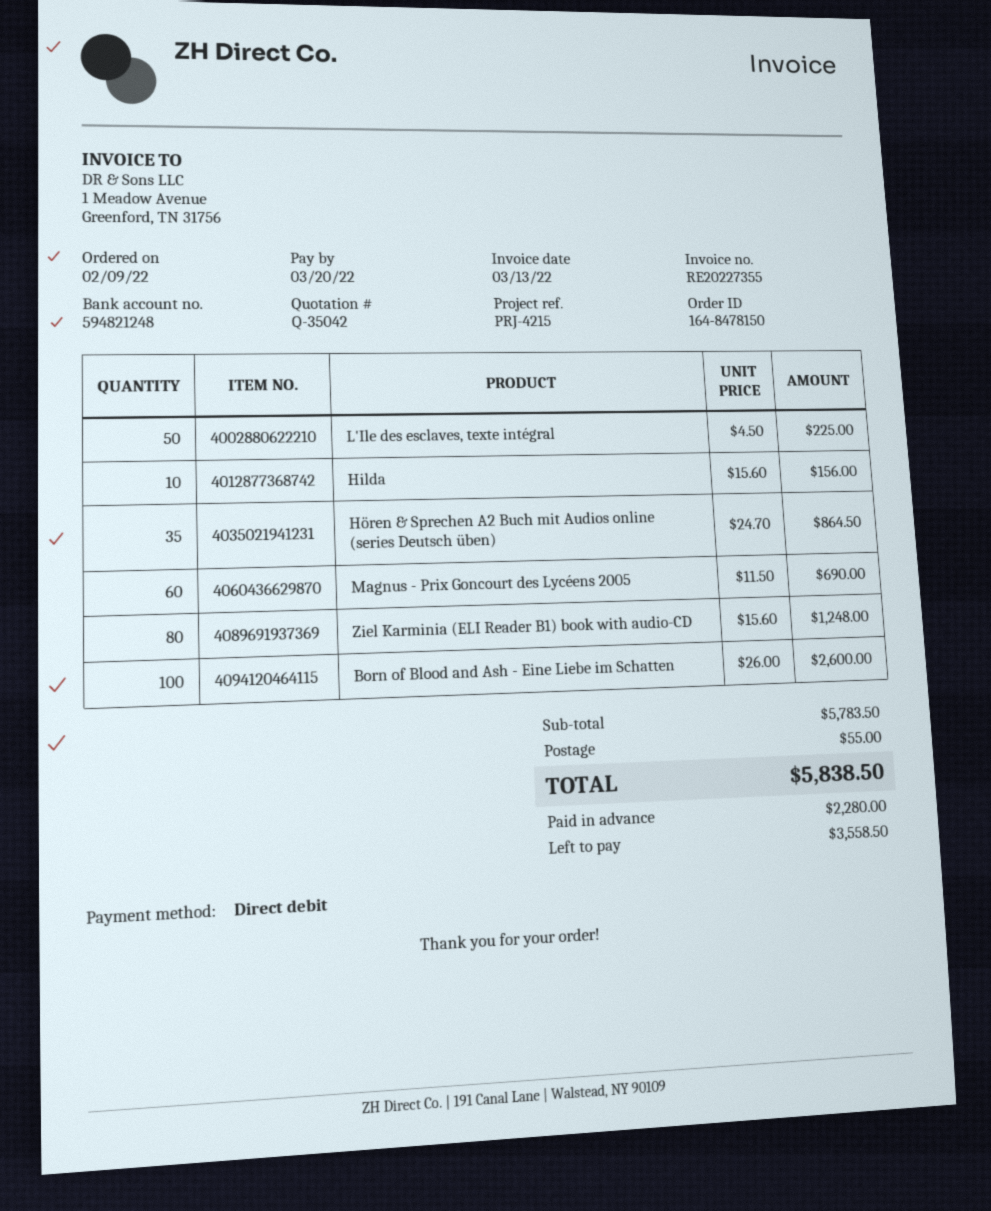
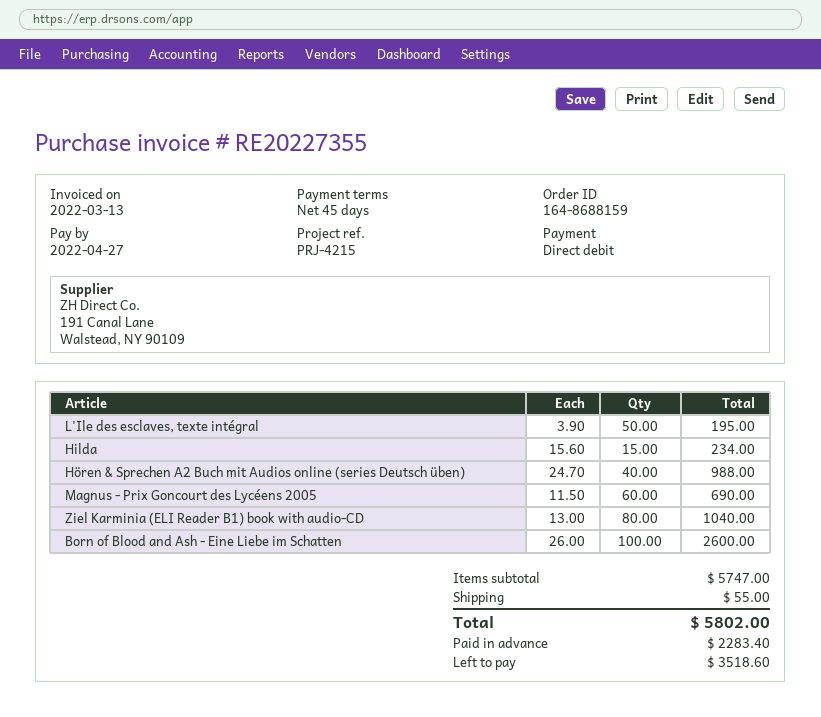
order number: 164-8478150 -> 164-8688159
due date: 2022-03-20 -> 2022-04-27
L'Ile des esclaves, texte intégral: 50 x 4.50 = 225.00 -> 50 x 3.90 = 195.00
Hilda: 10 x 15.60 = 156.00 -> 15 x 15.60 = 234.00
Hören & Sprechen A2 Buch mit Audios online (series Deutsch üben): 35 x 24.70 = 864.50 -> 40 x 24.70 = 988.00
Ziel Karminia (ELI Reader B1) book with audio-CD: 80 x 15.60 = 1248.00 -> 80 x 13.00 = 1040.00
subtotal: 5783.50 -> 5747.00
total: 5838.50 -> 5802.00
deposit: 2280.00 -> 2283.40
balance: 3558.50 -> 3518.60

